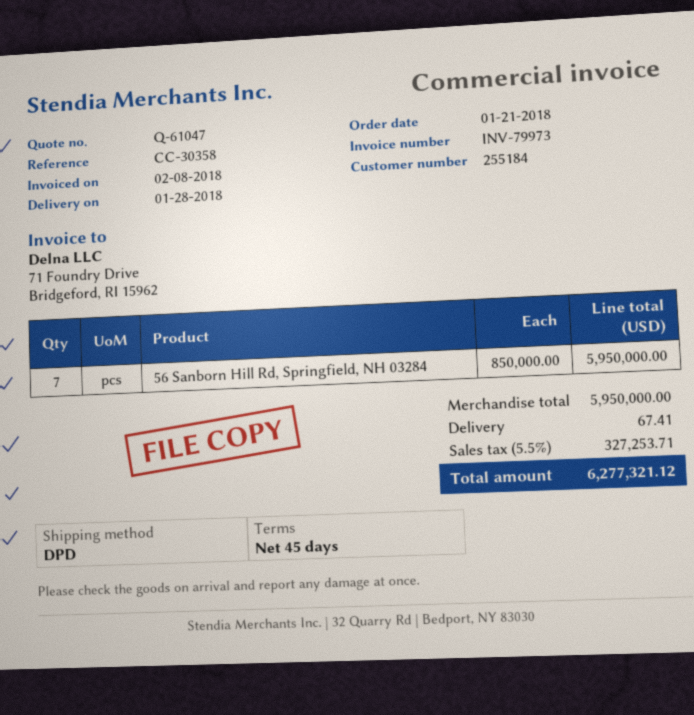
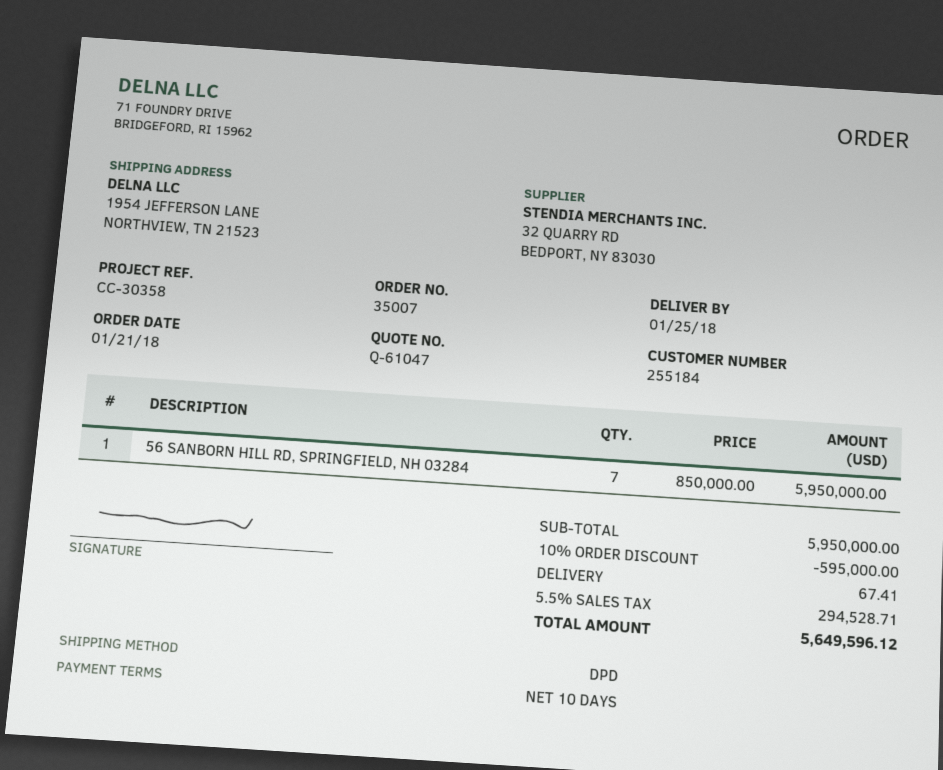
delivery date: 2018-01-28 -> 2018-01-25
payment terms: 45 days -> 10 days
discount: none -> 10% = 595000.00
tax: 5.5% = 327253.71 -> 5.5% = 294528.71
total: 6277321.12 -> 5649596.12

